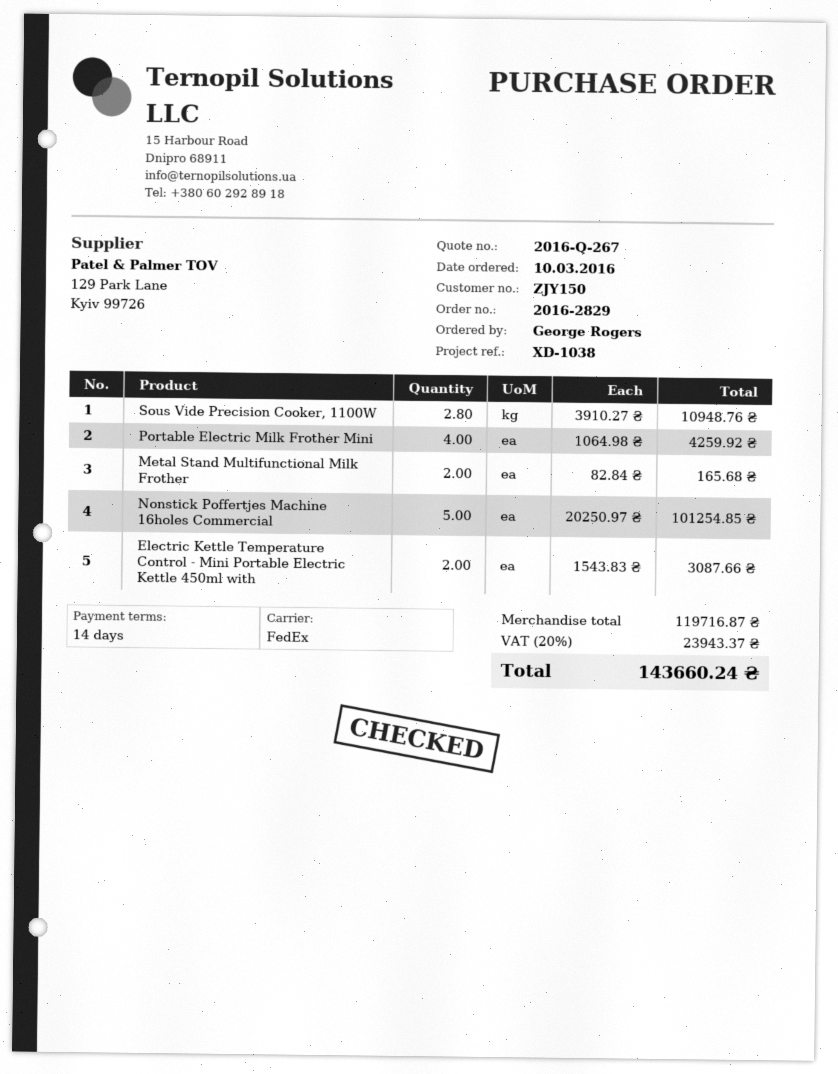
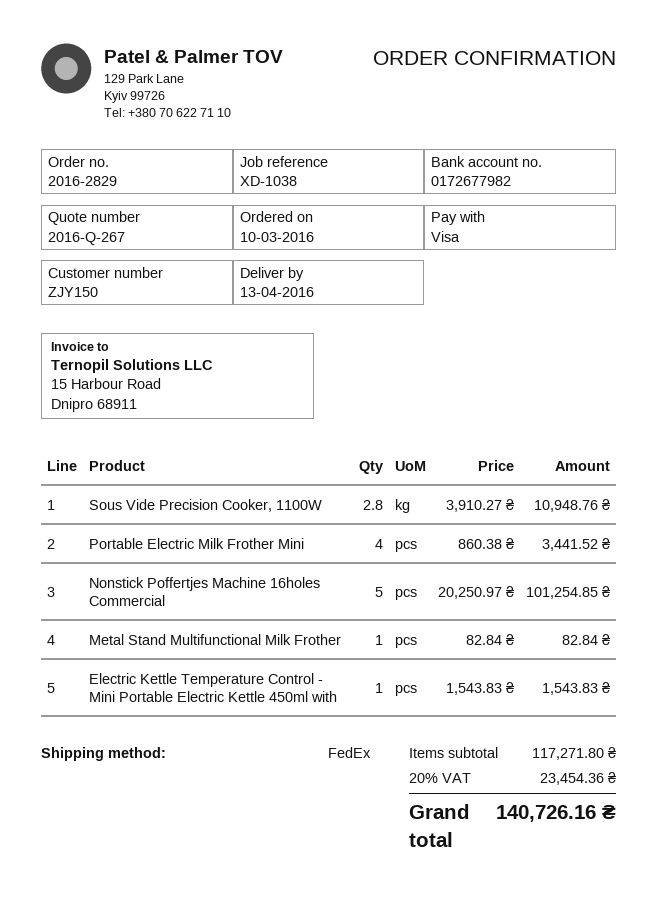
Portable Electric Milk Frother Mini: 4 x 1064.98 = 4259.92 -> 4 x 860.38 = 3441.52
Metal Stand Multifunctional Milk Frother: 2 x 82.84 = 165.68 -> 1 x 82.84 = 82.84
Electric Kettle Temperature Control - Mini Portable Electric Kettle 450ml with: 2 x 1543.83 = 3087.66 -> 1 x 1543.83 = 1543.83
subtotal: 119716.87 -> 117271.80
tax: 20% = 23943.37 -> 20% = 23454.36
total: 143660.24 -> 140726.16

